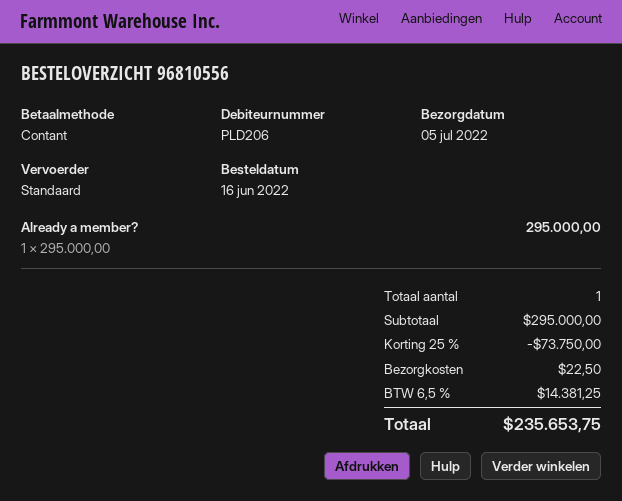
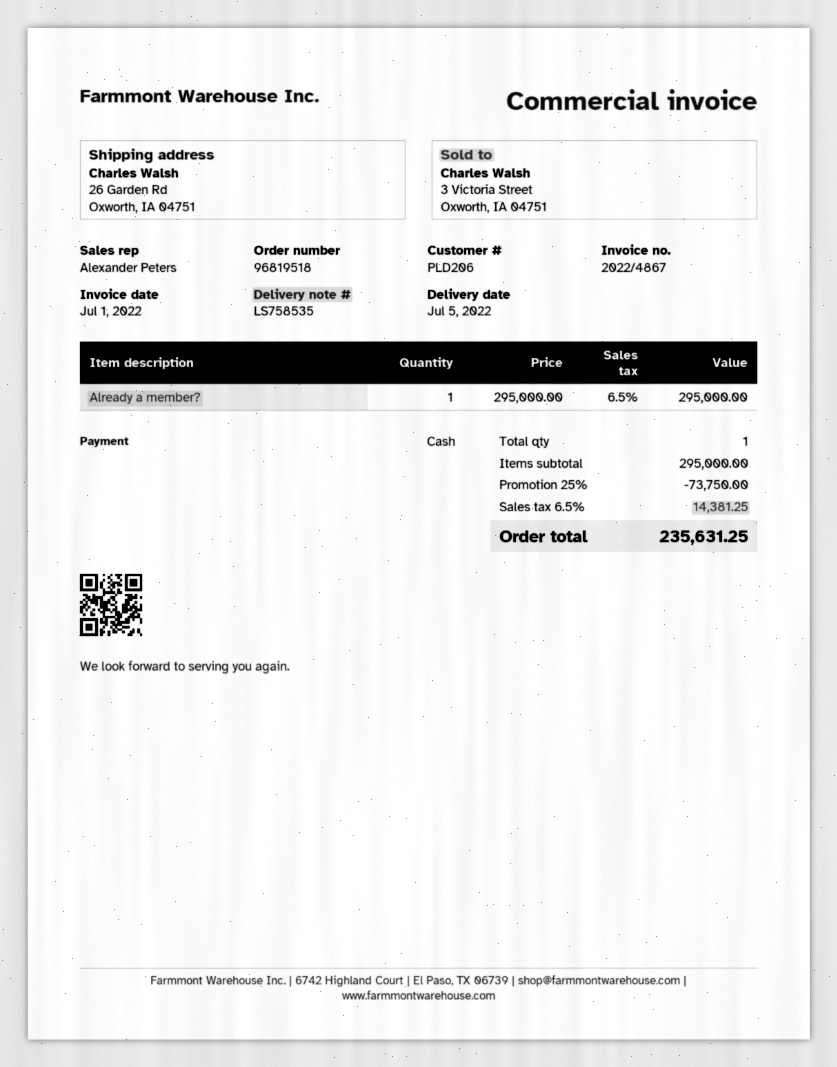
order number: 96810556 -> 96819518
shipping: 22.50 -> none
total: 235653.75 -> 235631.25

